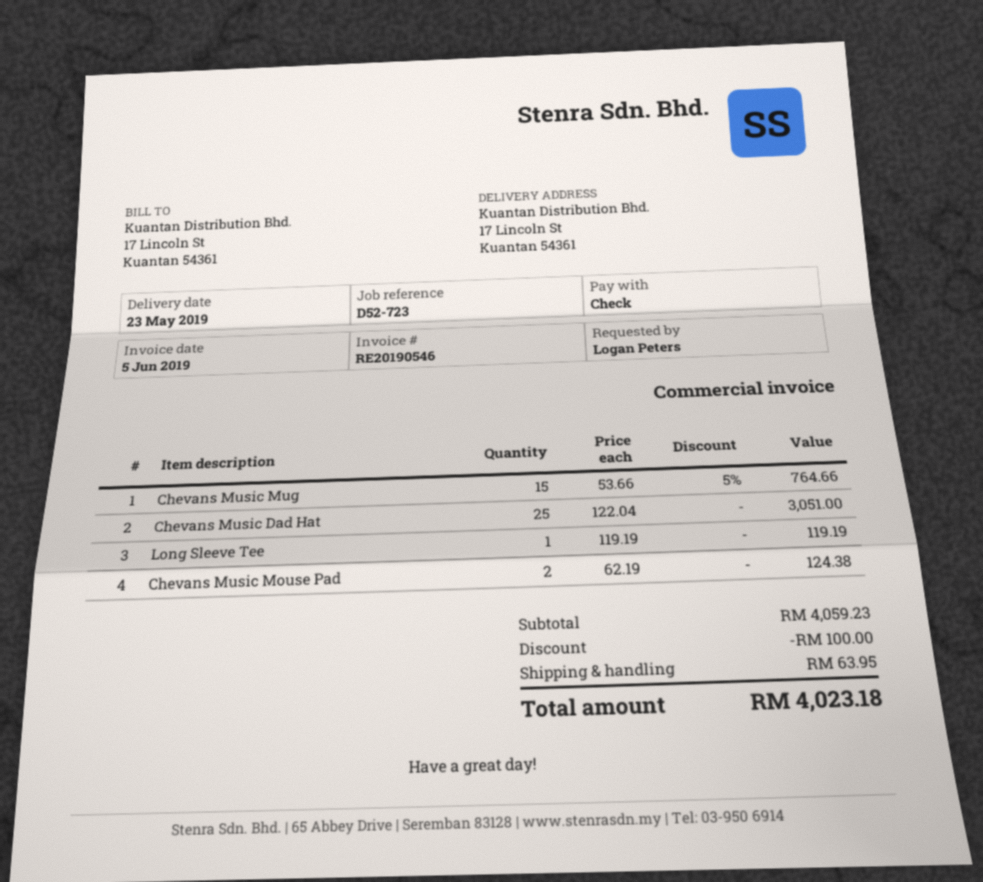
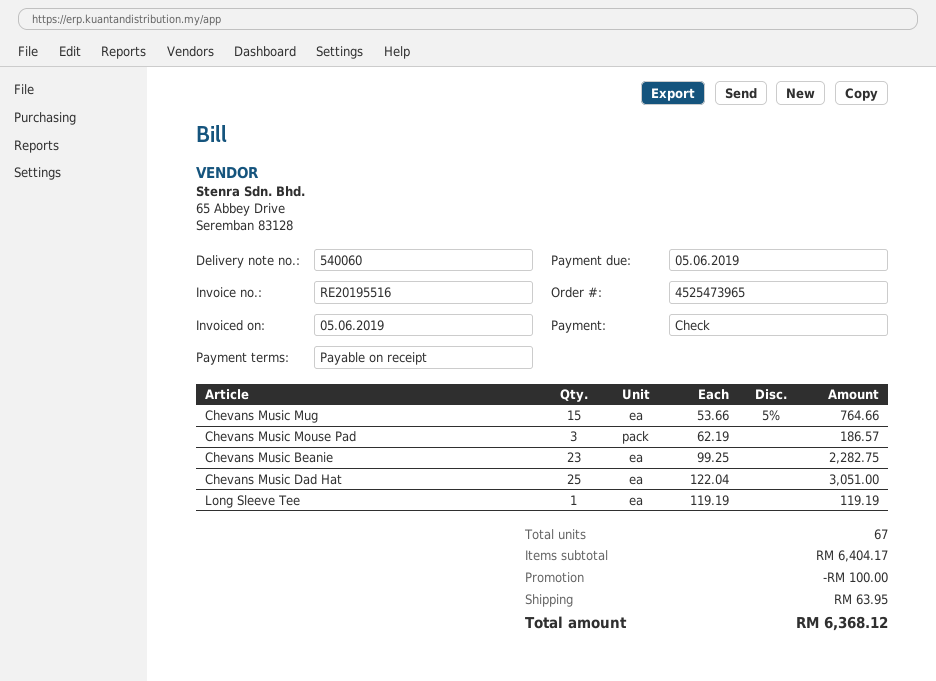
invoice number: RE20190546 -> RE20195516
Chevans Music Mouse Pad: 2 x 62.19 = 124.38 -> 3 x 62.19 = 186.57
Chevans Music Beanie: none -> 23 x 99.25 = 2282.75
subtotal: 4059.23 -> 6404.17
total: 4023.18 -> 6368.12

